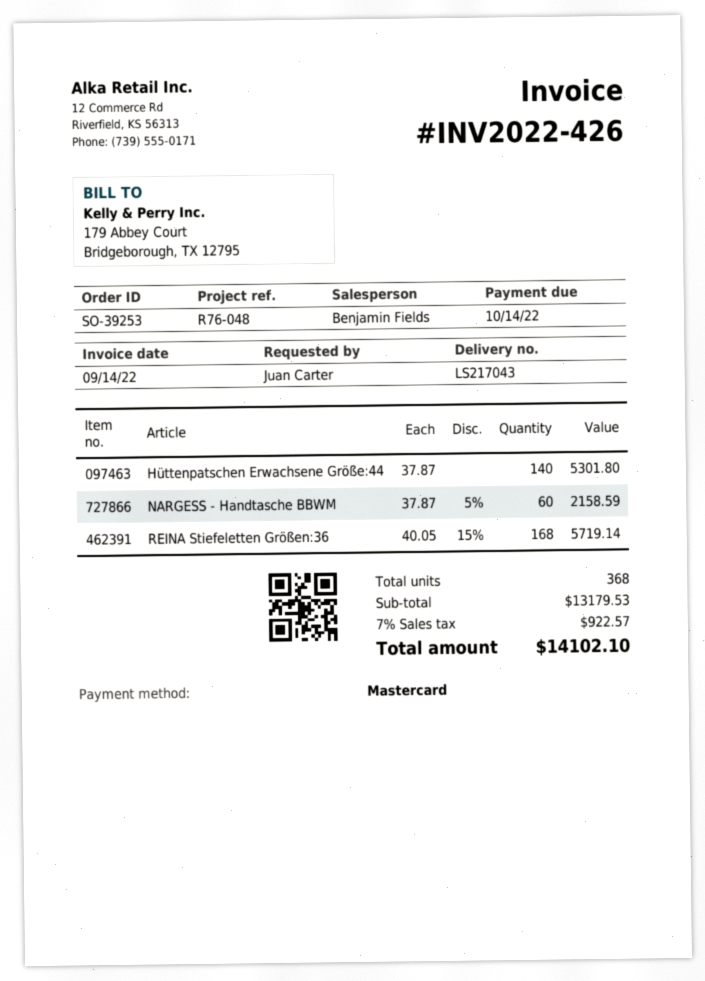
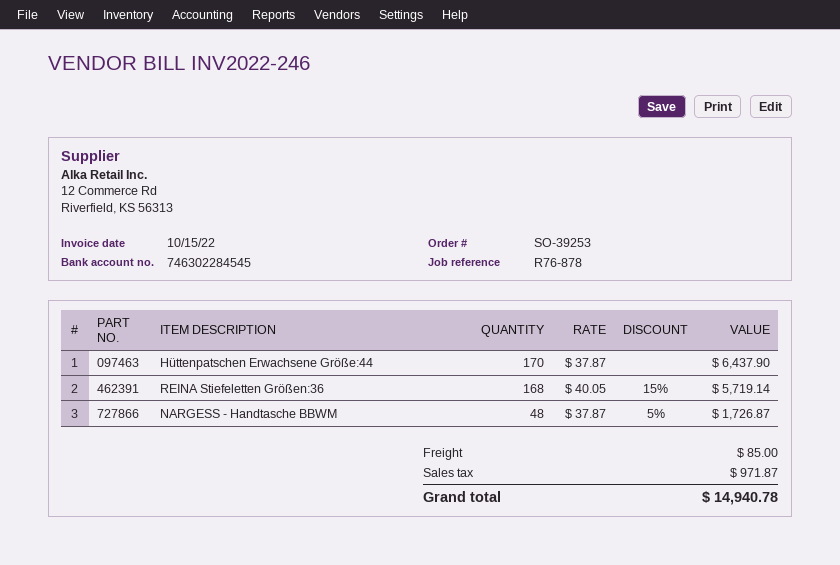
invoice number: INV2022-426 -> INV2022-246
invoice date: 2022-09-14 -> 2022-10-15
reference: R76-048 -> R76-878
Hüttenpatschen Erwachsene Größe:44: 140 x 37.87 = 5301.80 -> 170 x 37.87 = 6437.90
NARGESS - Handtasche BBWM: 60 x 37.87 - 5% = 2158.59 -> 48 x 37.87 - 5% = 1726.87
shipping: none -> 85.00
tax: 922.57 -> 971.87
total: 14102.10 -> 14940.78

